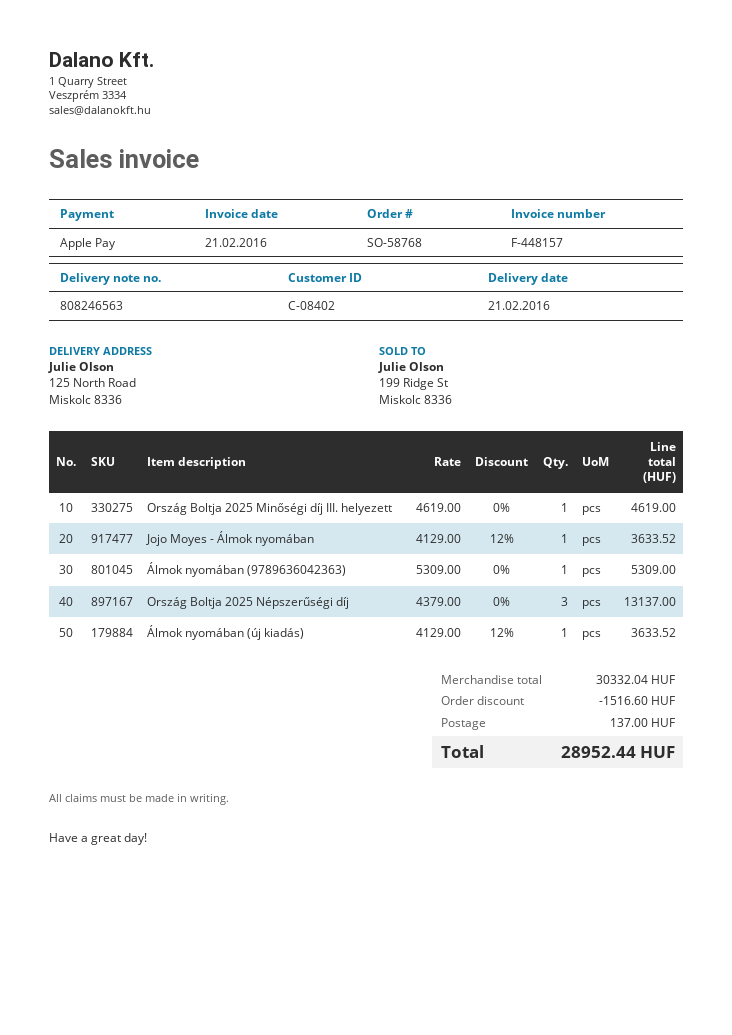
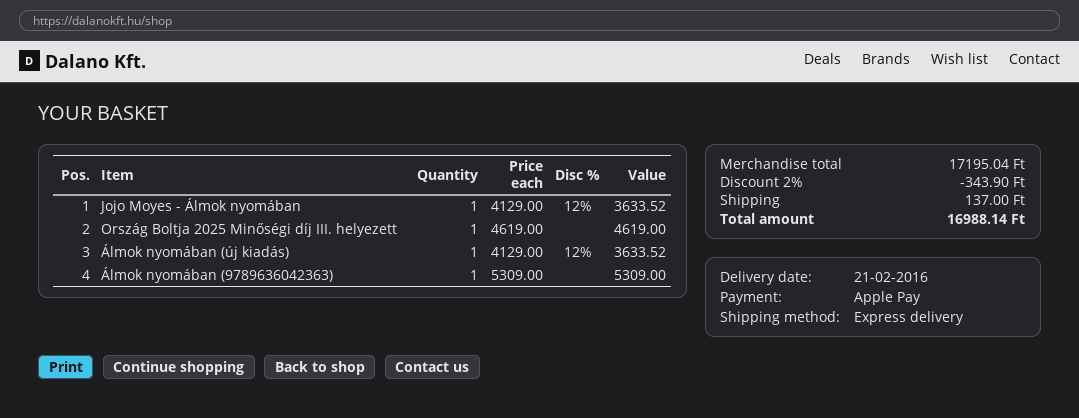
Ország Boltja 2025 Népszerűségi díj: 3 x 4379.00 = 13137.00 -> none
subtotal: 30332.04 -> 17195.04
discount: 1516.60 -> 343.90
total: 28952.44 -> 16988.14

